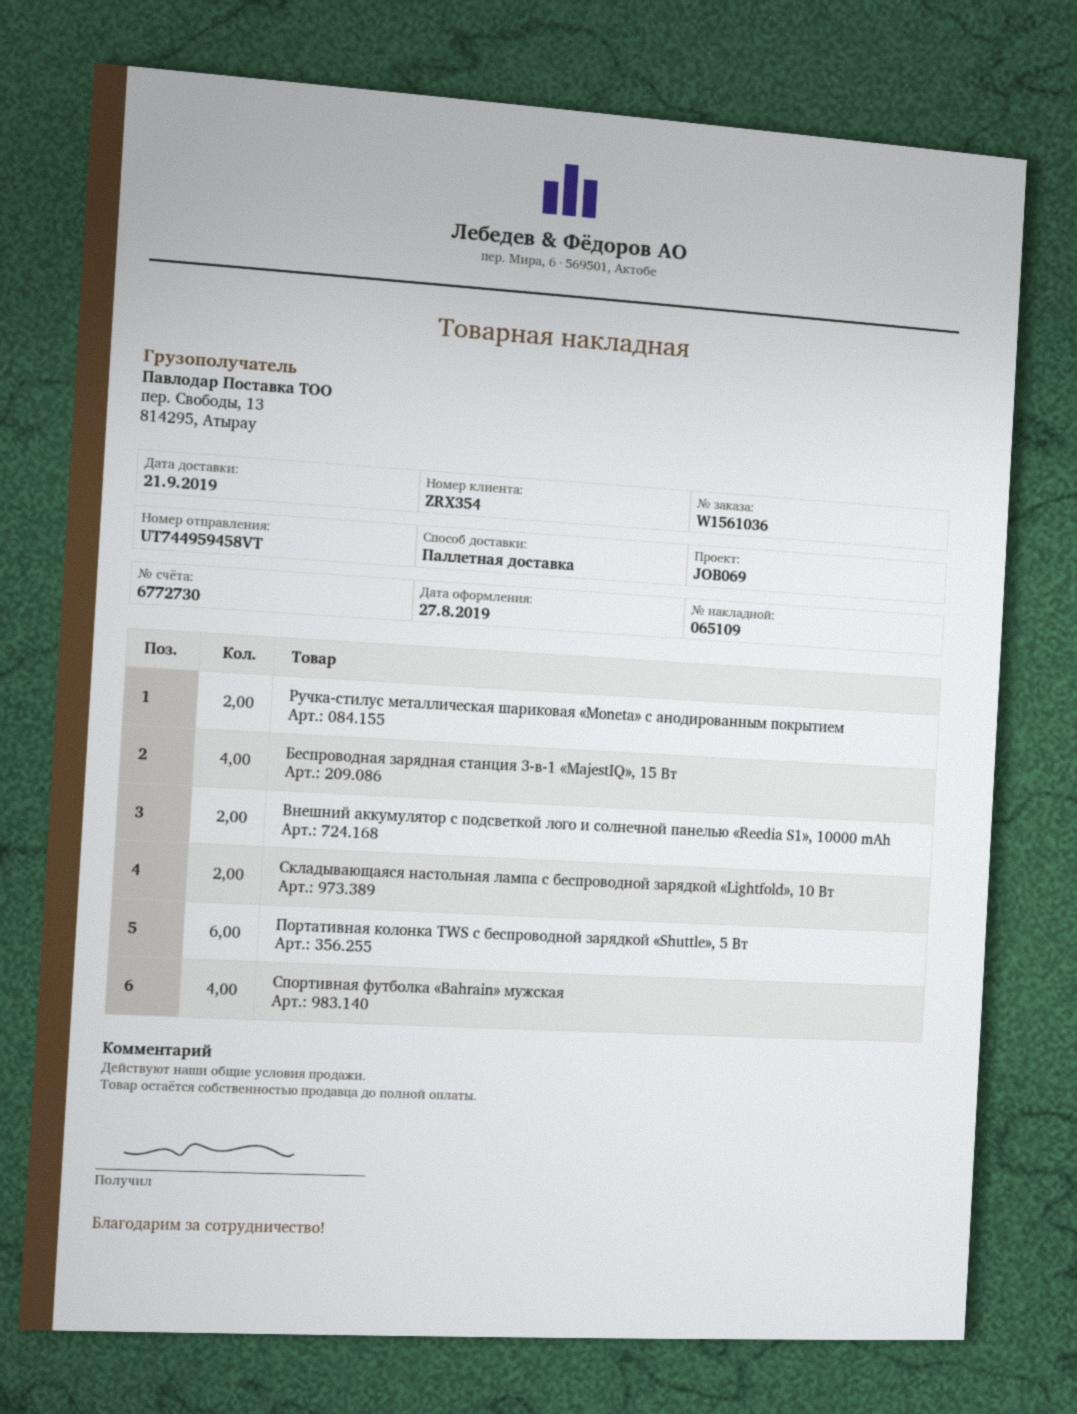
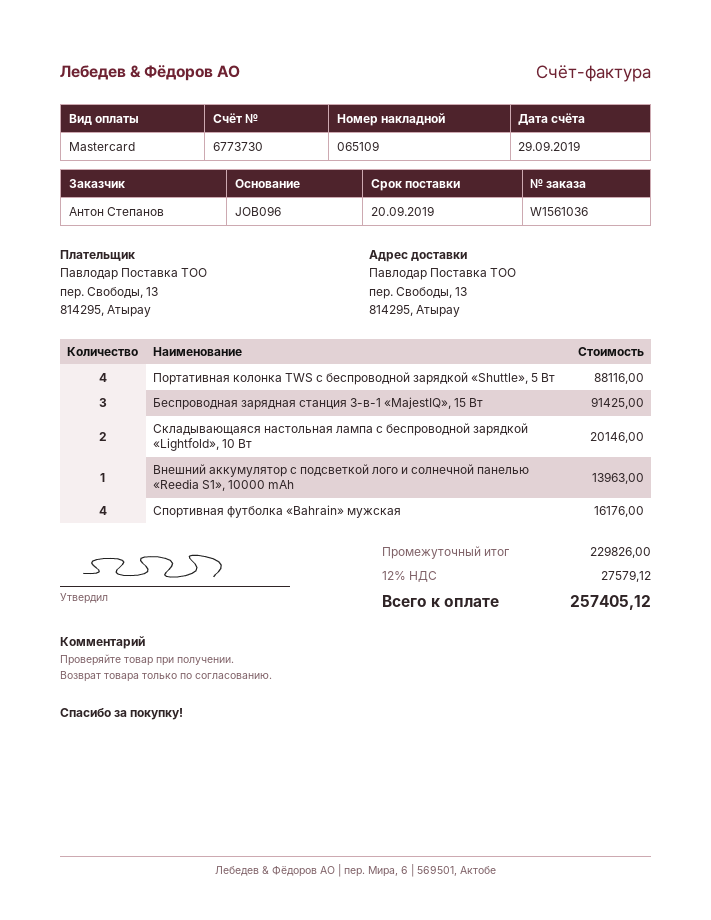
delivery date: 2019-09-21 -> 2019-09-20
invoice number: 6772730 -> 6773730
reference: JOB069 -> JOB096
Ручка-стилус металлическая шариковая «Moneta» с анодированным покрытием: 2 -> none
Беспроводная зарядная станция 3-в-1 «MajestIQ», 15 Вт: 4 -> 3
Внешний аккумулятор с подсветкой лого и солнечной панелью «Reedia S1», 10000 mAh: 2 -> 1
Портативная колонка TWS с беспроводной зарядкой «Shuttle», 5 Вт: 6 -> 4

